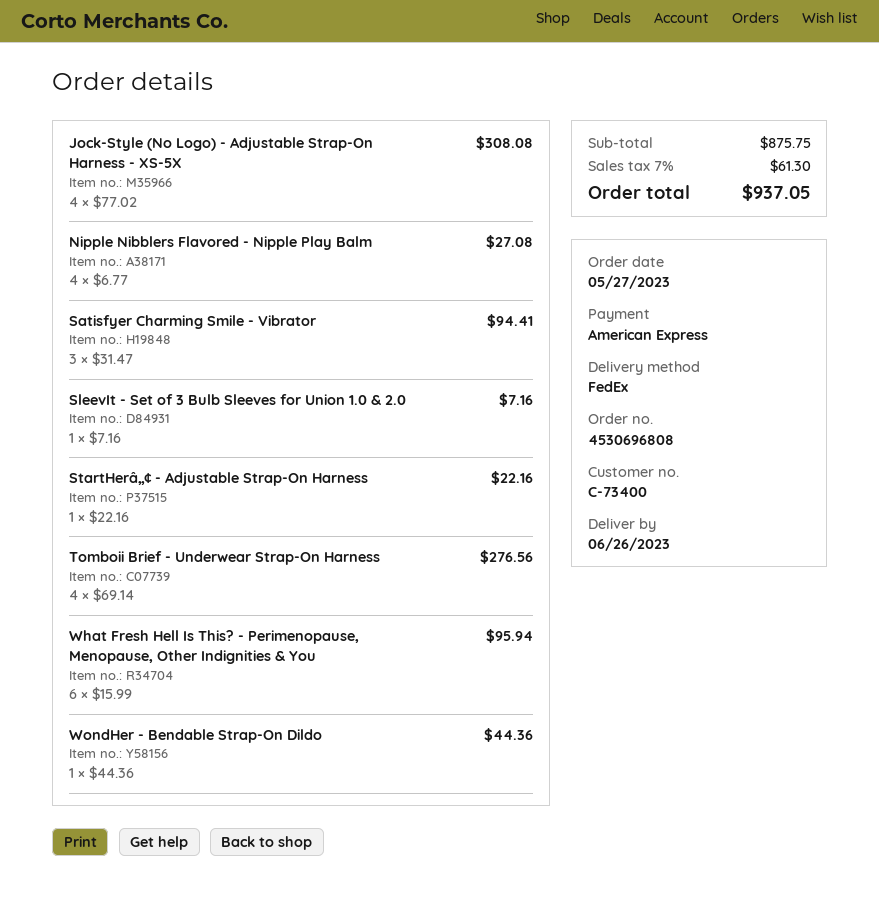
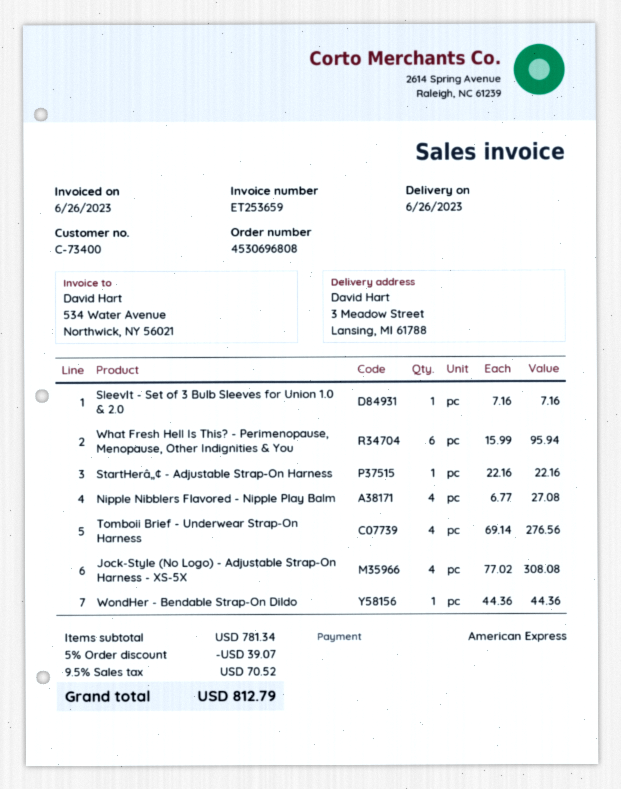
Satisfyer Charming Smile - Vibrator: 3 x 31.47 = 94.41 -> none
subtotal: 875.75 -> 781.34
discount: none -> 5% = 39.07
tax: 7% = 61.30 -> 9.5% = 70.52
total: 937.05 -> 812.79

